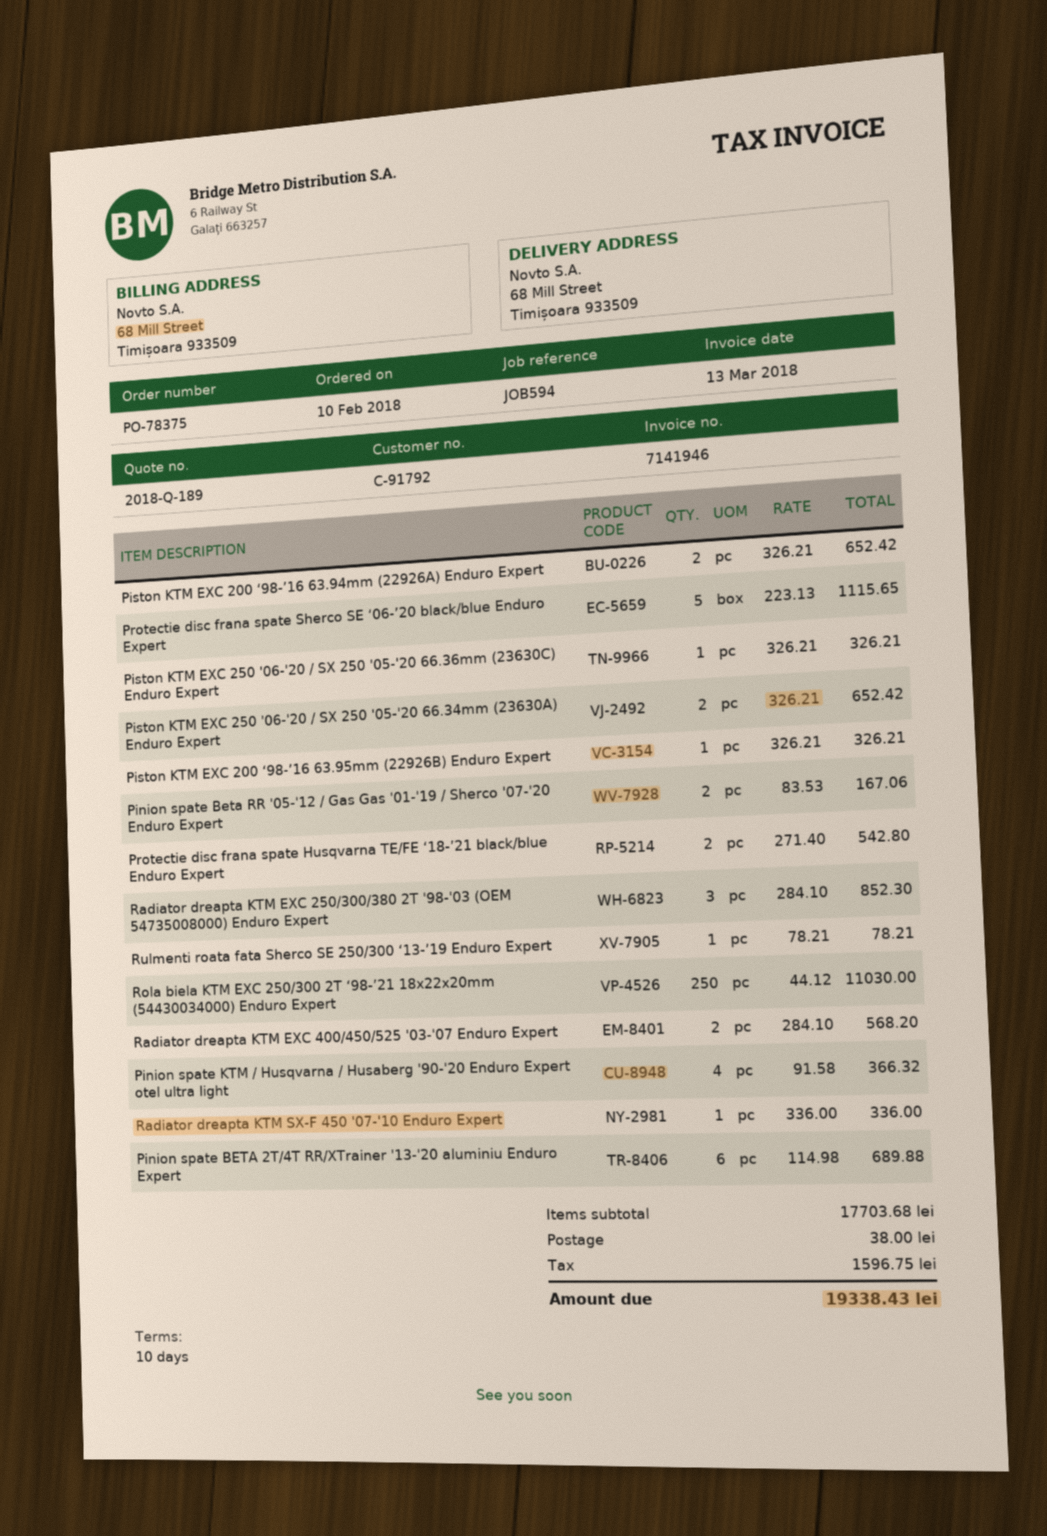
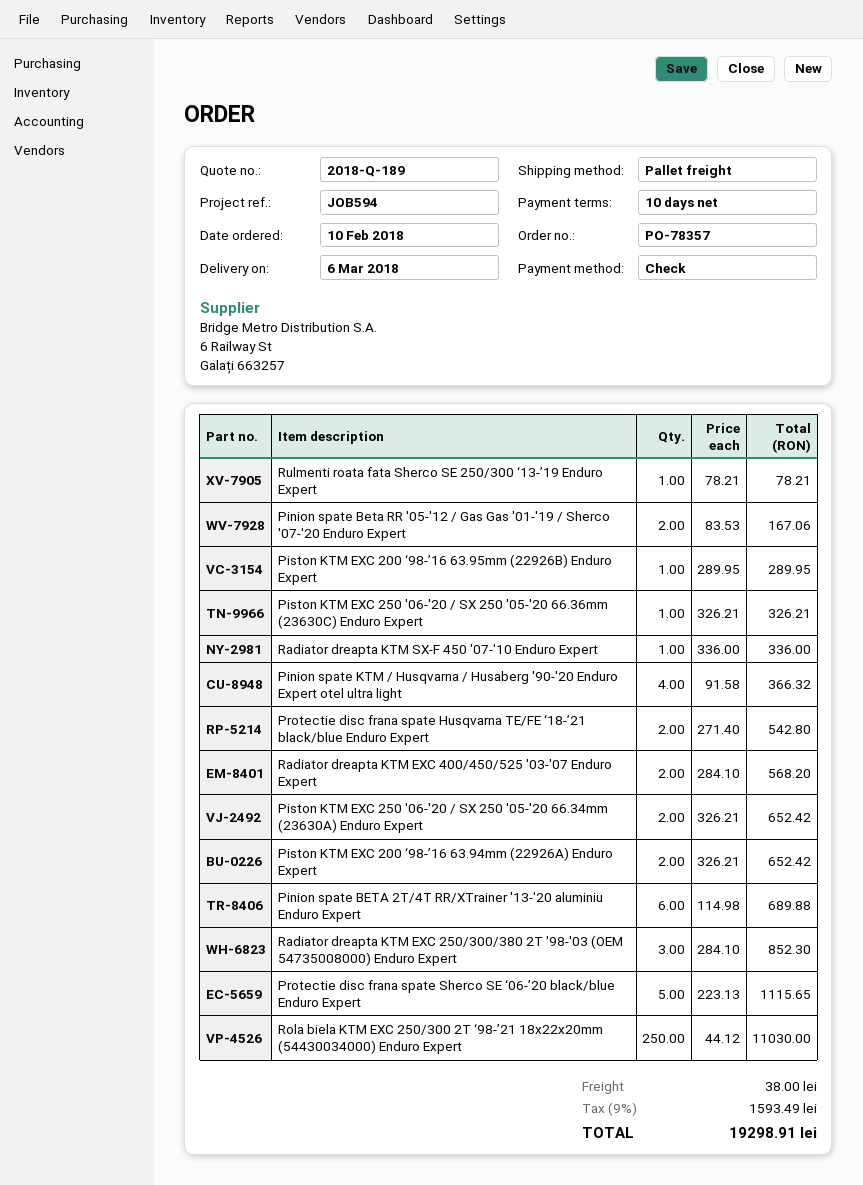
order number: PO-78375 -> PO-78357
Piston KTM EXC 200 ‘98-’16 63.95mm (22926B) Enduro Expert: 1 x 326.21 = 326.21 -> 1 x 289.95 = 289.95
tax: 1596.75 -> 1593.49
total: 19338.43 -> 19298.91

